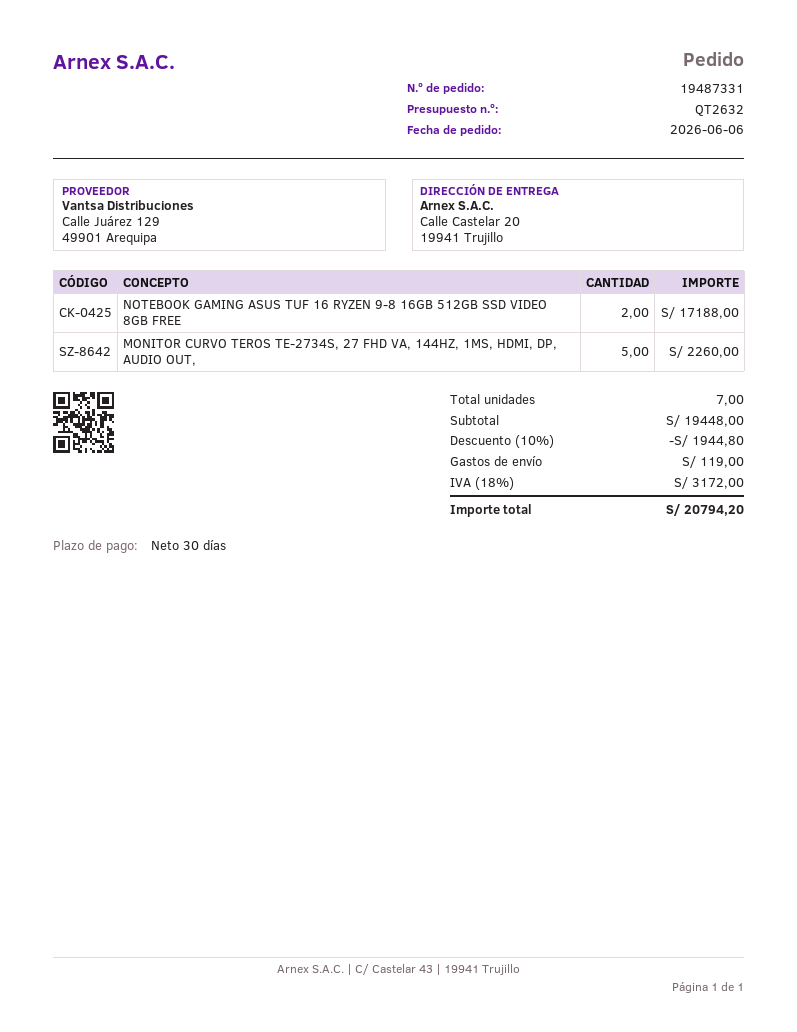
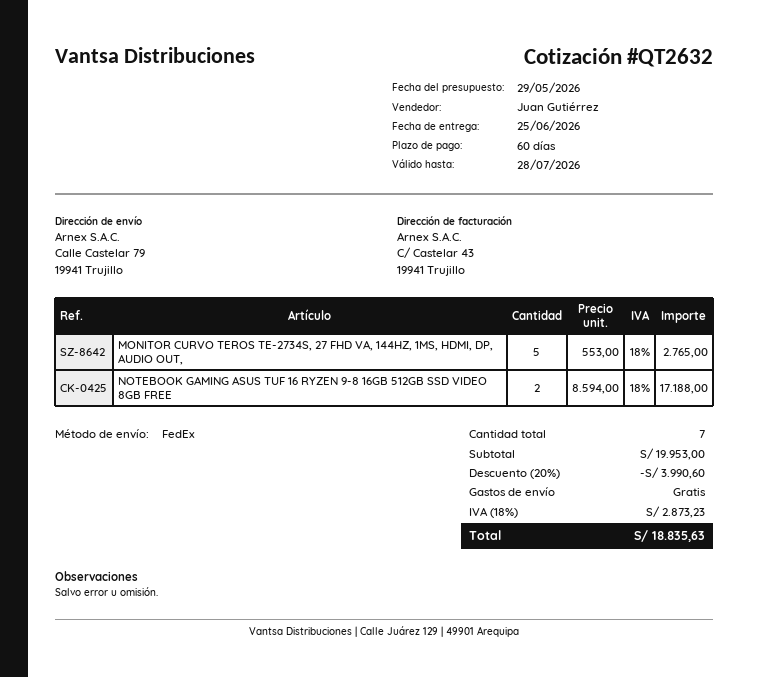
payment terms: 30 days -> 60 days
ship to: Calle Castelar 20, 19941 Trujillo -> Calle Castelar 79, 19941 Trujillo
MONITOR CURVO TEROS TE-2734S, 27 FHD VA, 144HZ, 1MS, HDMI, DP, AUDIO OUT,: 5 for 2260.00 -> 5 for 2765.00
subtotal: 19448.00 -> 19953.00
discount: 10% = 1944.80 -> 20% = 3990.60
shipping: 119.00 -> 0.00
tax: 18% = 3172.00 -> 18% = 2873.23
total: 20794.20 -> 18835.63

